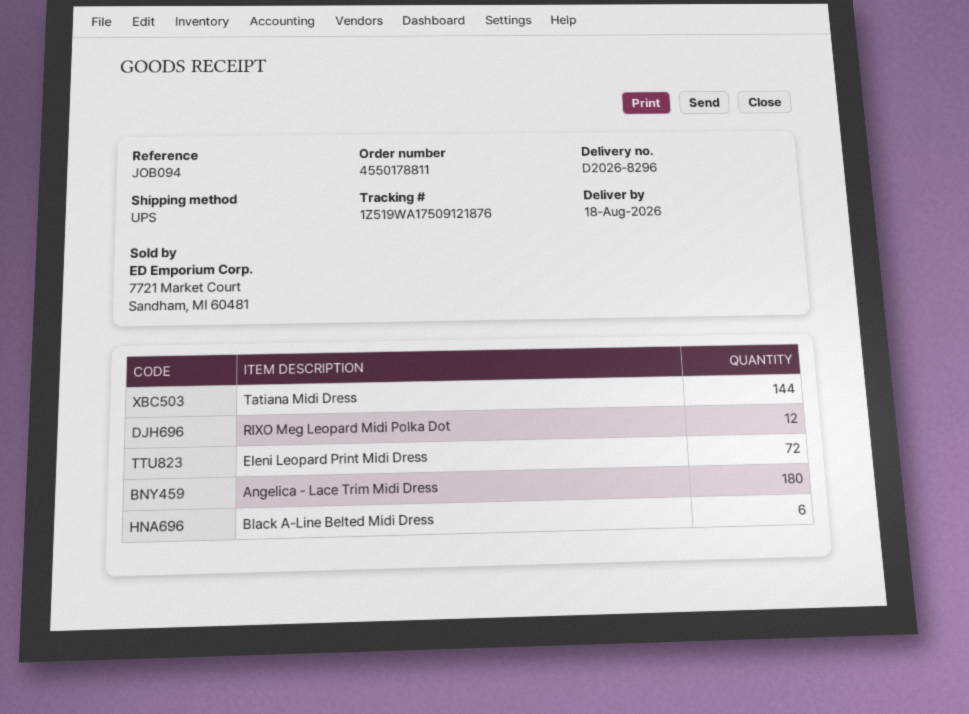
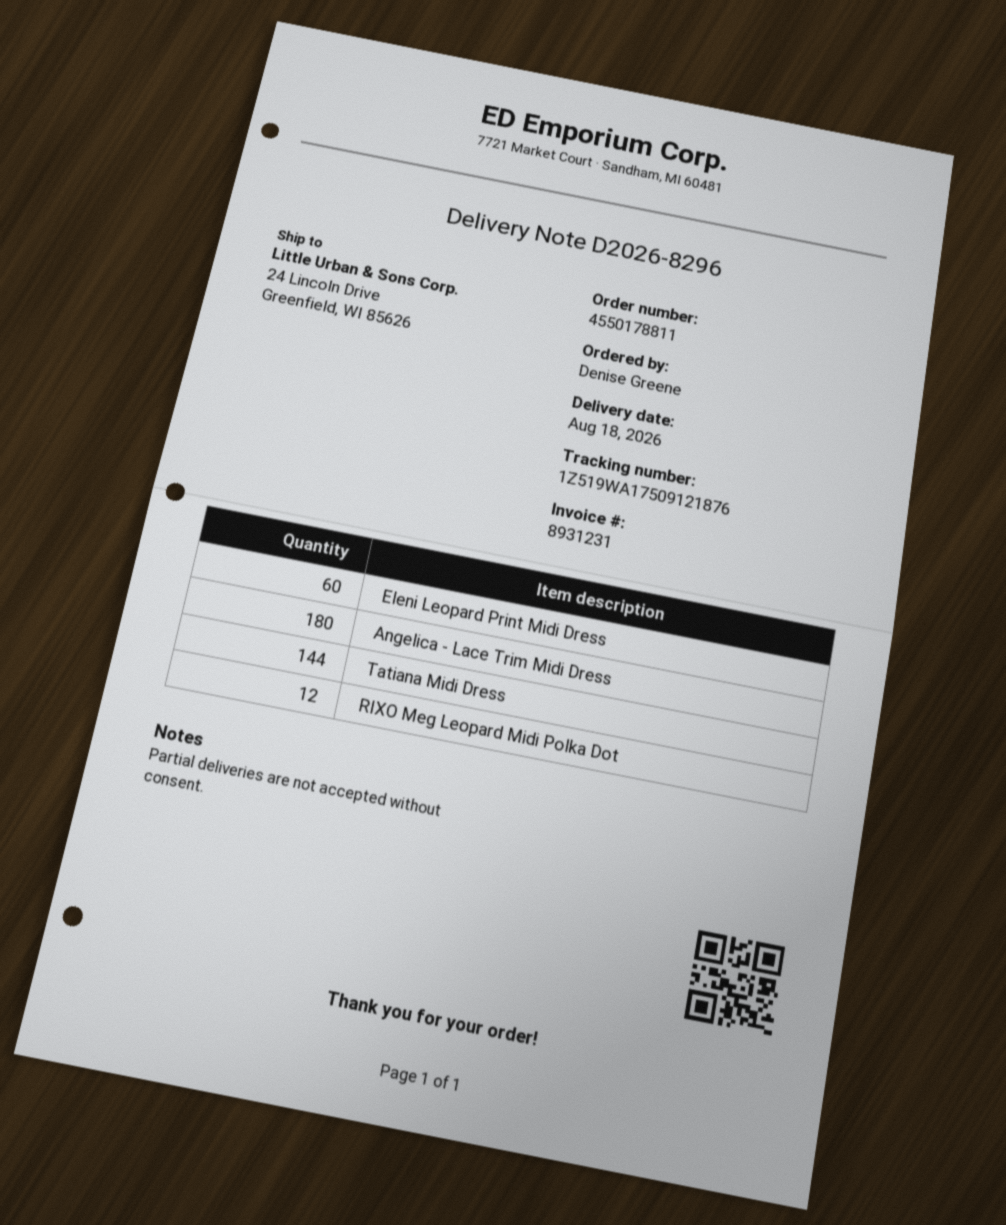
Eleni Leopard Print Midi Dress: 72 -> 60
Black A-Line Belted Midi Dress: 6 -> none

